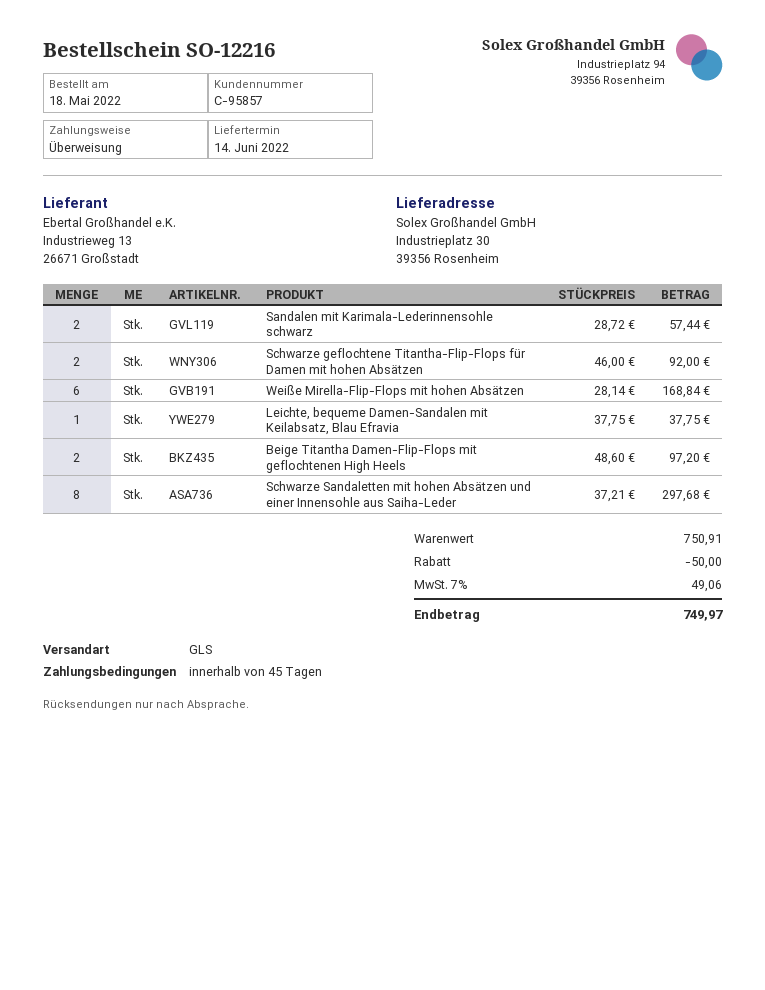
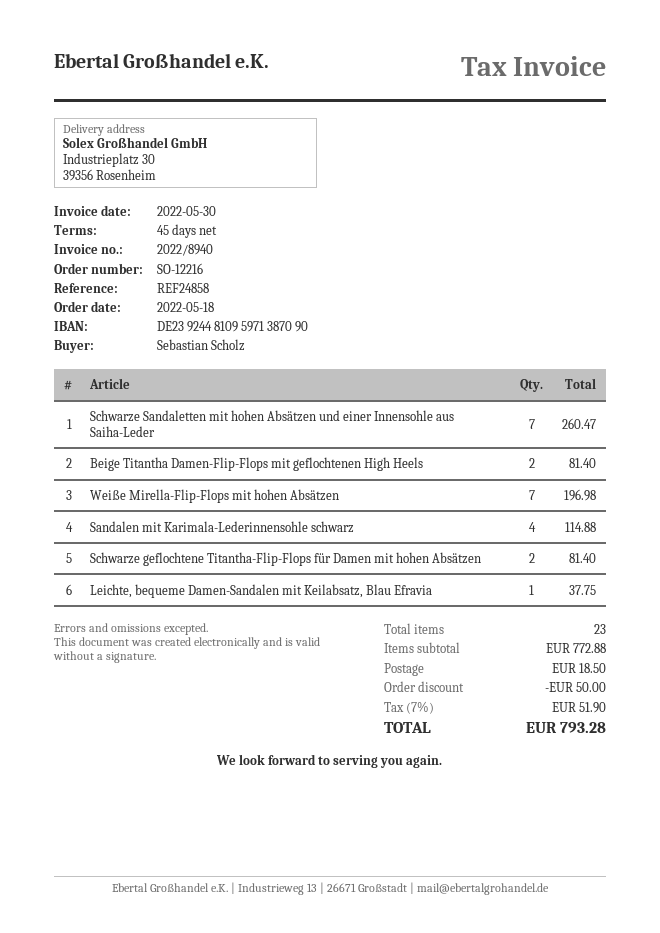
Sandalen mit Karimala-Lederinnensohle schwarz: 2 for 57.44 -> 4 for 114.88
Schwarze geflochtene Titantha-Flip-Flops für Damen mit hohen Absätzen: 2 for 92.00 -> 2 for 81.40
Weiße Mirella-Flip-Flops mit hohen Absätzen: 6 for 168.84 -> 7 for 196.98
Beige Titantha Damen-Flip-Flops mit geflochtenen High Heels: 2 for 97.20 -> 2 for 81.40
Schwarze Sandaletten mit hohen Absätzen und einer Innensohle aus Saiha-Leder: 8 for 297.68 -> 7 for 260.47
subtotal: 750.91 -> 772.88
shipping: none -> 18.50
tax: 7% = 49.06 -> 7% = 51.90
total: 749.97 -> 793.28

